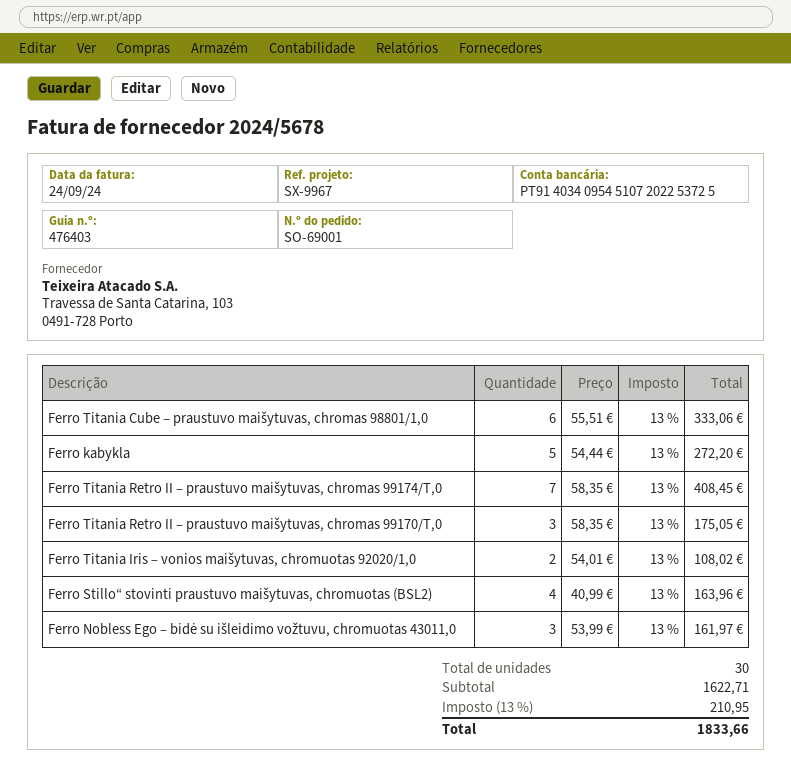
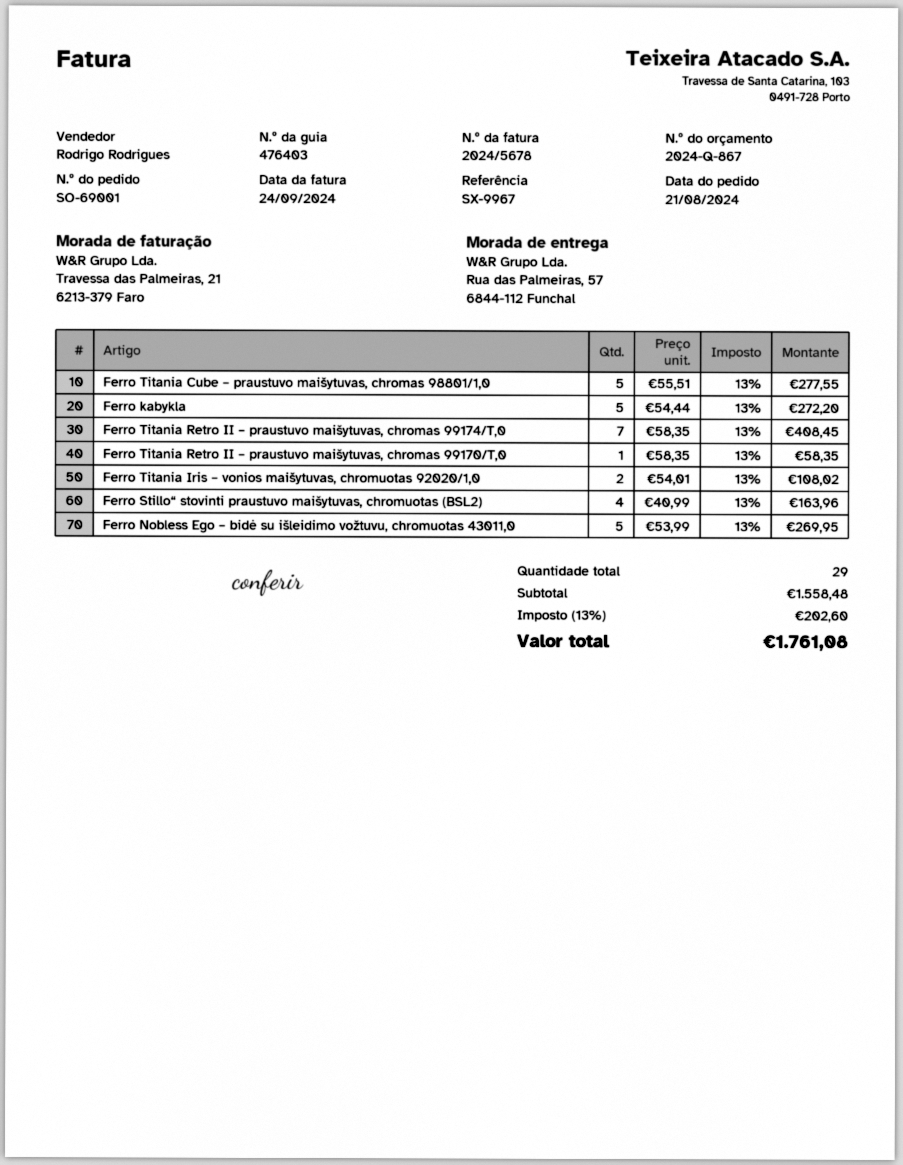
Ferro Titania Cube – praustuvo maišytuvas, chromas 98801/1,0: 6 x 55.51 = 333.06 -> 5 x 55.51 = 277.55
Ferro Titania Retro II – praustuvo maišytuvas, chromas 99170/T,0: 3 x 58.35 = 175.05 -> 1 x 58.35 = 58.35
Ferro Nobless Ego – bidė su išleidimo vožtuvu, chromuotas 43011,0: 3 x 53.99 = 161.97 -> 5 x 53.99 = 269.95
total quantity: 30 -> 29
subtotal: 1622.71 -> 1558.48
tax: 13% = 210.95 -> 13% = 202.60
total: 1833.66 -> 1761.08

